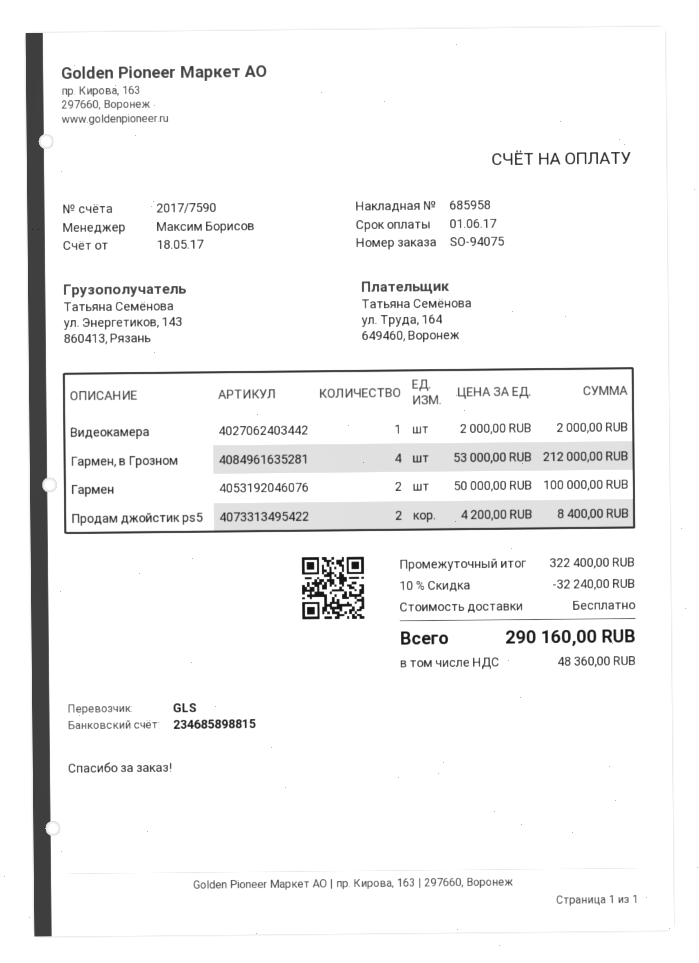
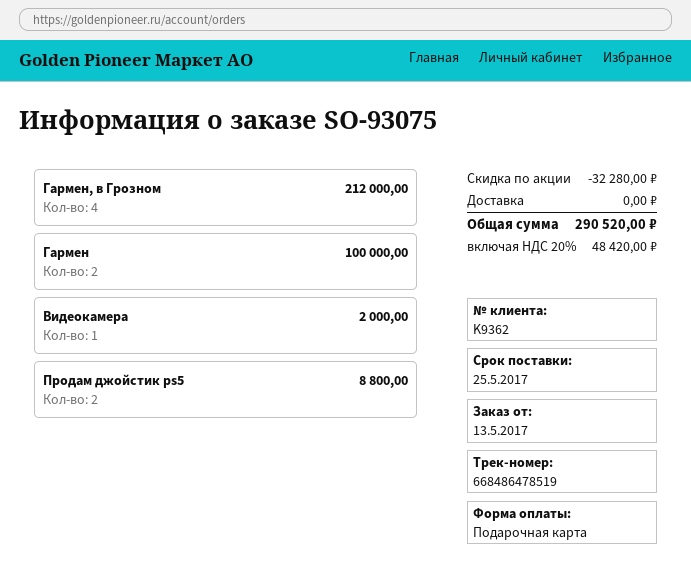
order number: SO-94075 -> SO-93075
Продам джойстик ps5: 2 for 8400.00 -> 2 for 8800.00
discount: 32240.00 -> 32280.00
tax: 48360.00 -> 48420.00
total: 290160.00 -> 290520.00

